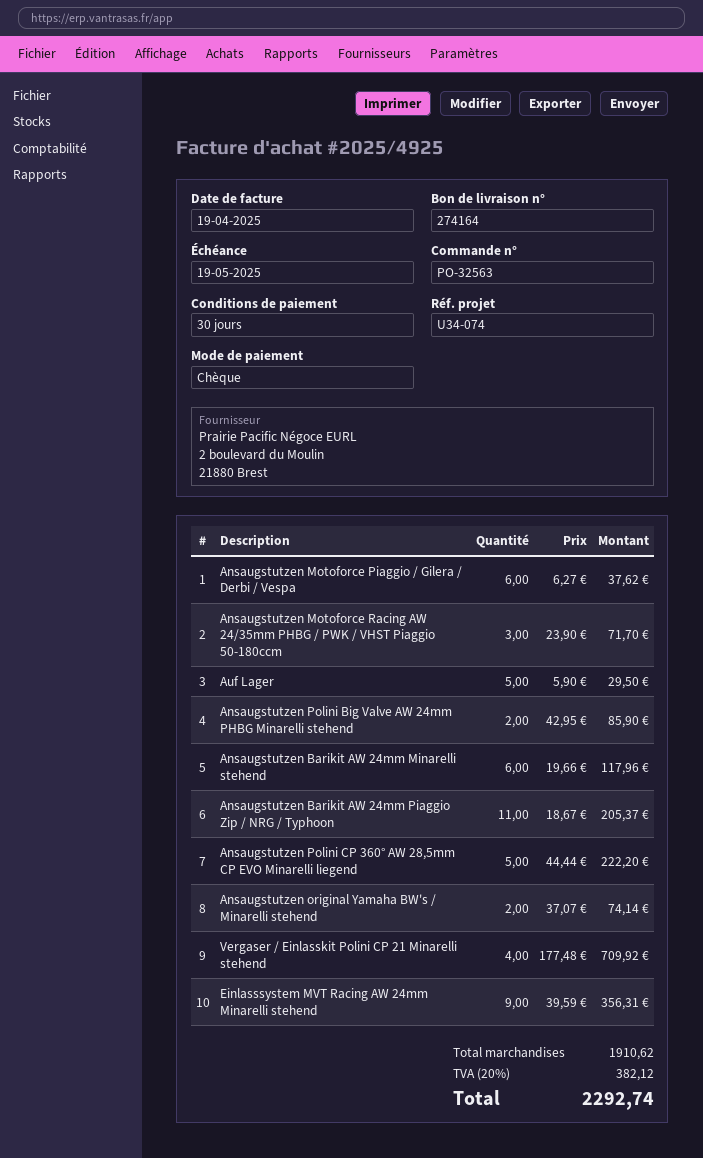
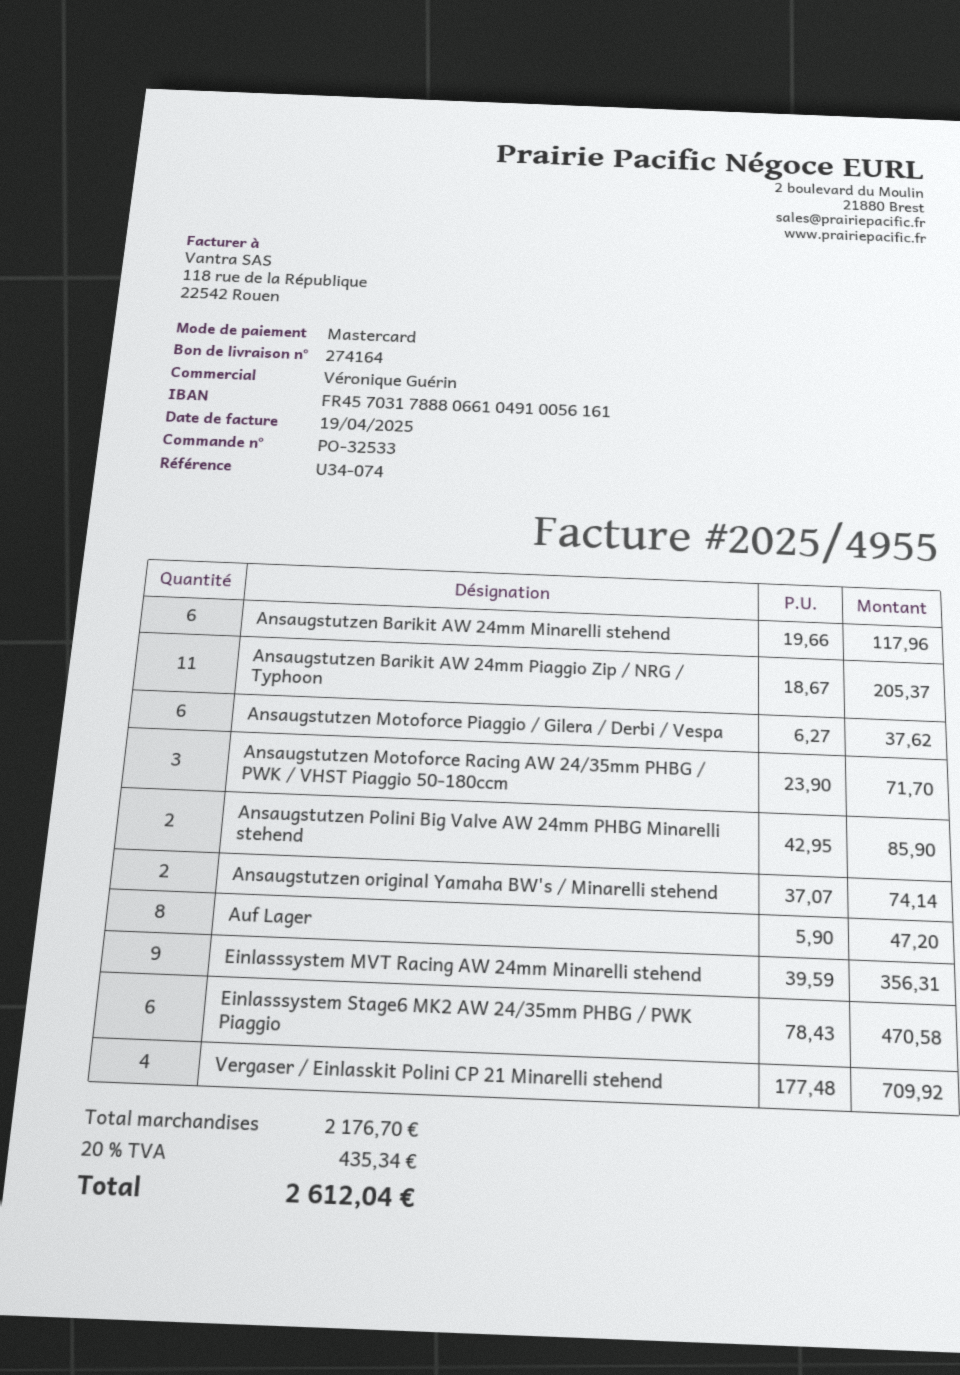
order number: PO-32563 -> PO-32533
invoice number: 2025/4925 -> 2025/4955
payment method: cheque -> Mastercard
Auf Lager: 5 x 5.90 = 29.50 -> 8 x 5.90 = 47.20
Ansaugstutzen Polini CP 360° AW 28,5mm CP EVO Minarelli liegend: 5 x 44.44 = 222.20 -> none
Einlasssystem Stage6 MK2 AW 24/35mm PHBG / PWK Piaggio: none -> 6 x 78.43 = 470.58
subtotal: 1910.62 -> 2176.70
tax: 20% = 382.12 -> 20% = 435.34
total: 2292.74 -> 2612.04

